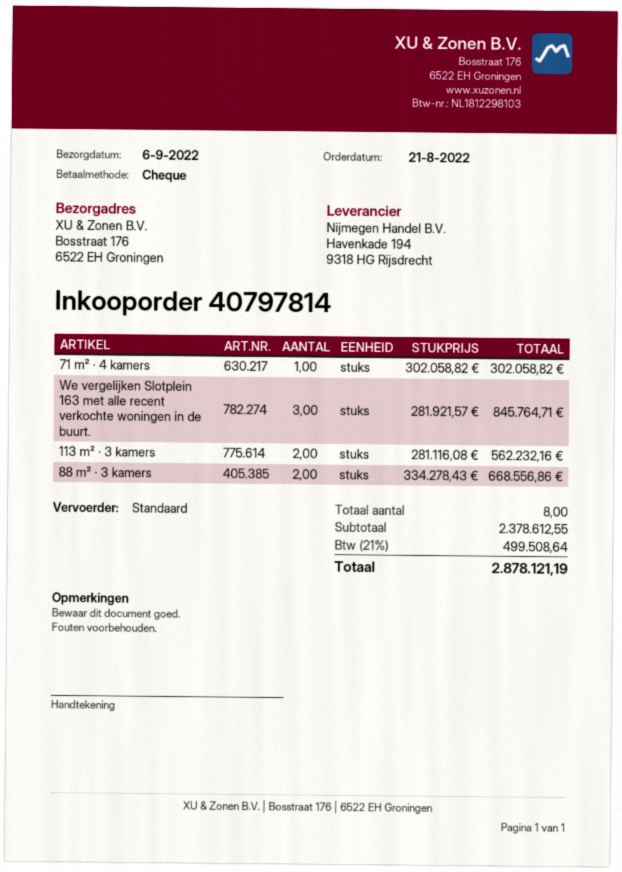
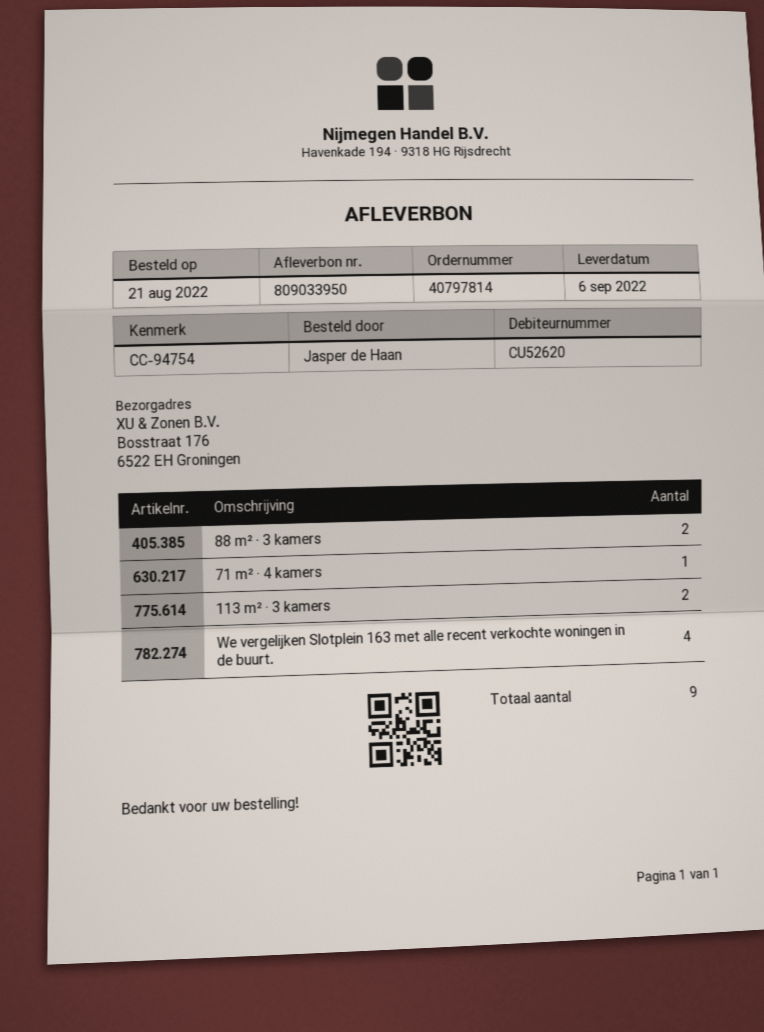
We vergelijken Slotplein 163 met alle recent verkochte woningen in de buurt.: 3 -> 4
total quantity: 8 -> 9

